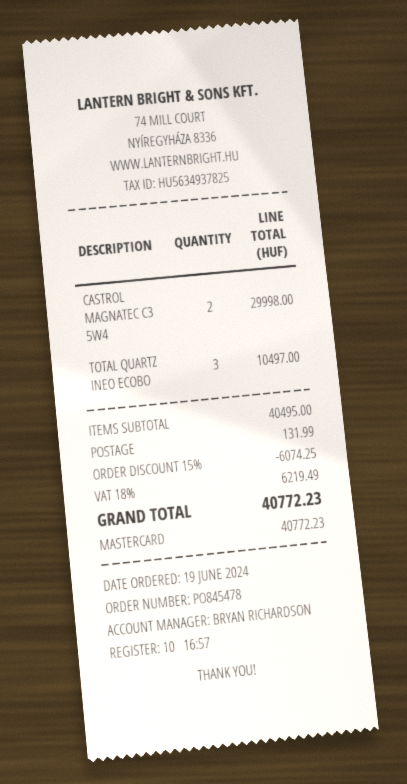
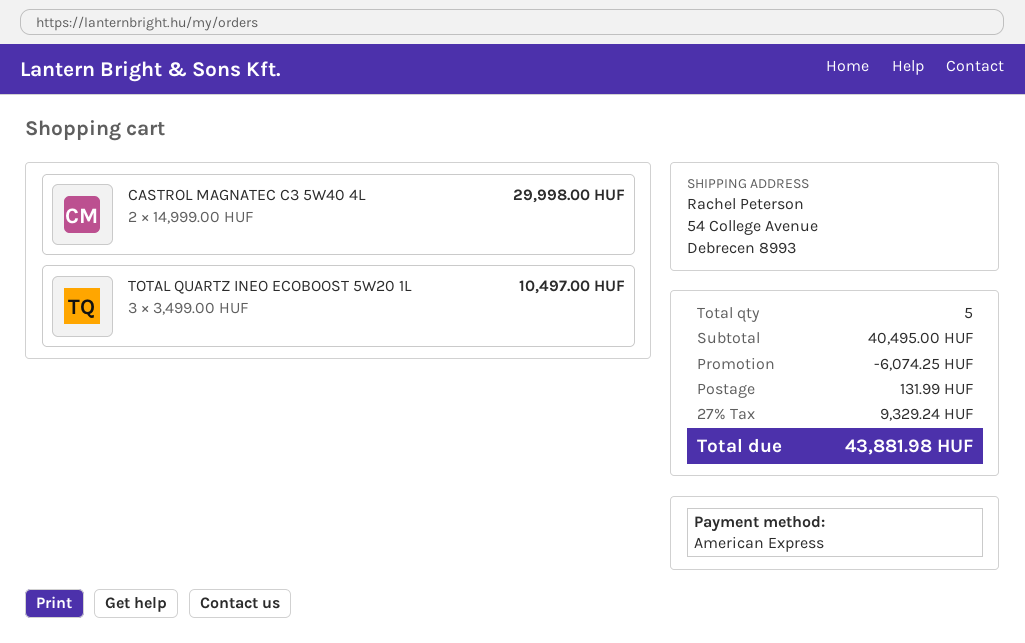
payment method: Mastercard -> American Express
tax: 18% = 6219.49 -> 27% = 9329.24
total: 40772.23 -> 43881.98

